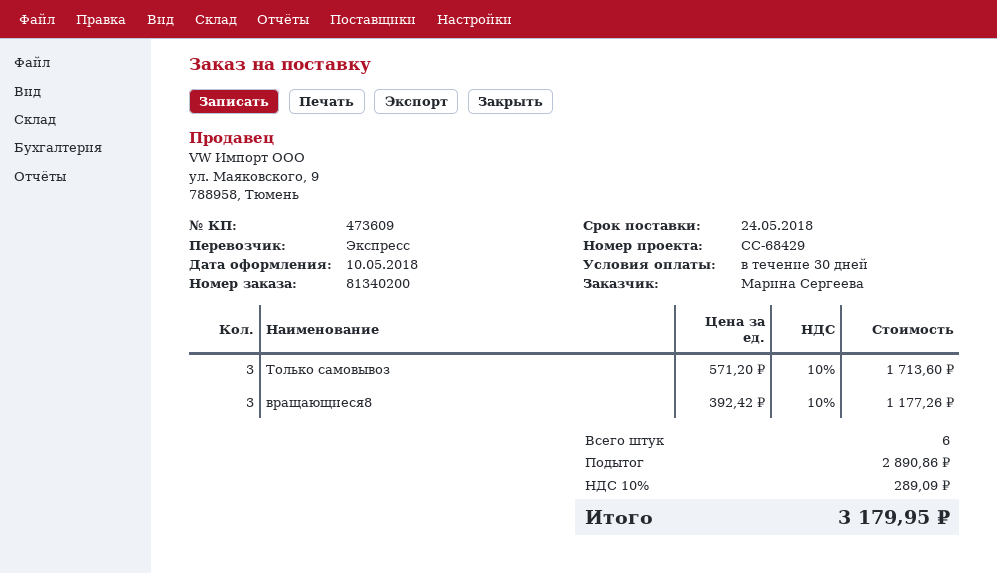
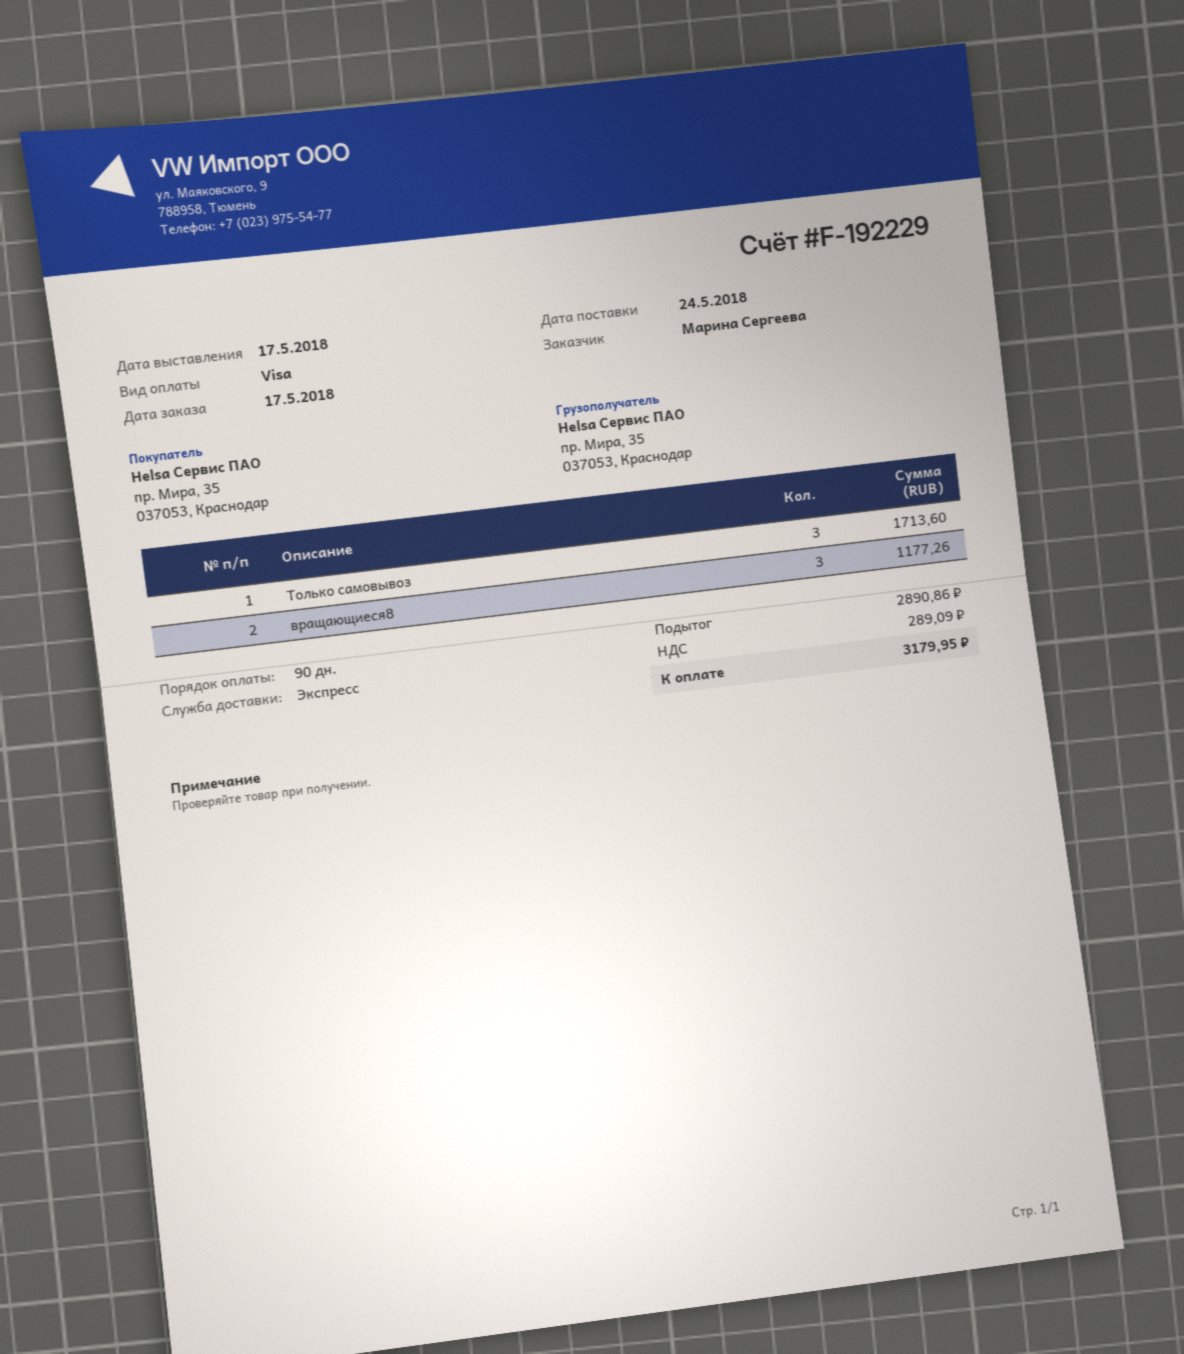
order date: 2018-05-10 -> 2018-05-17
payment terms: 30 days -> 90 days

